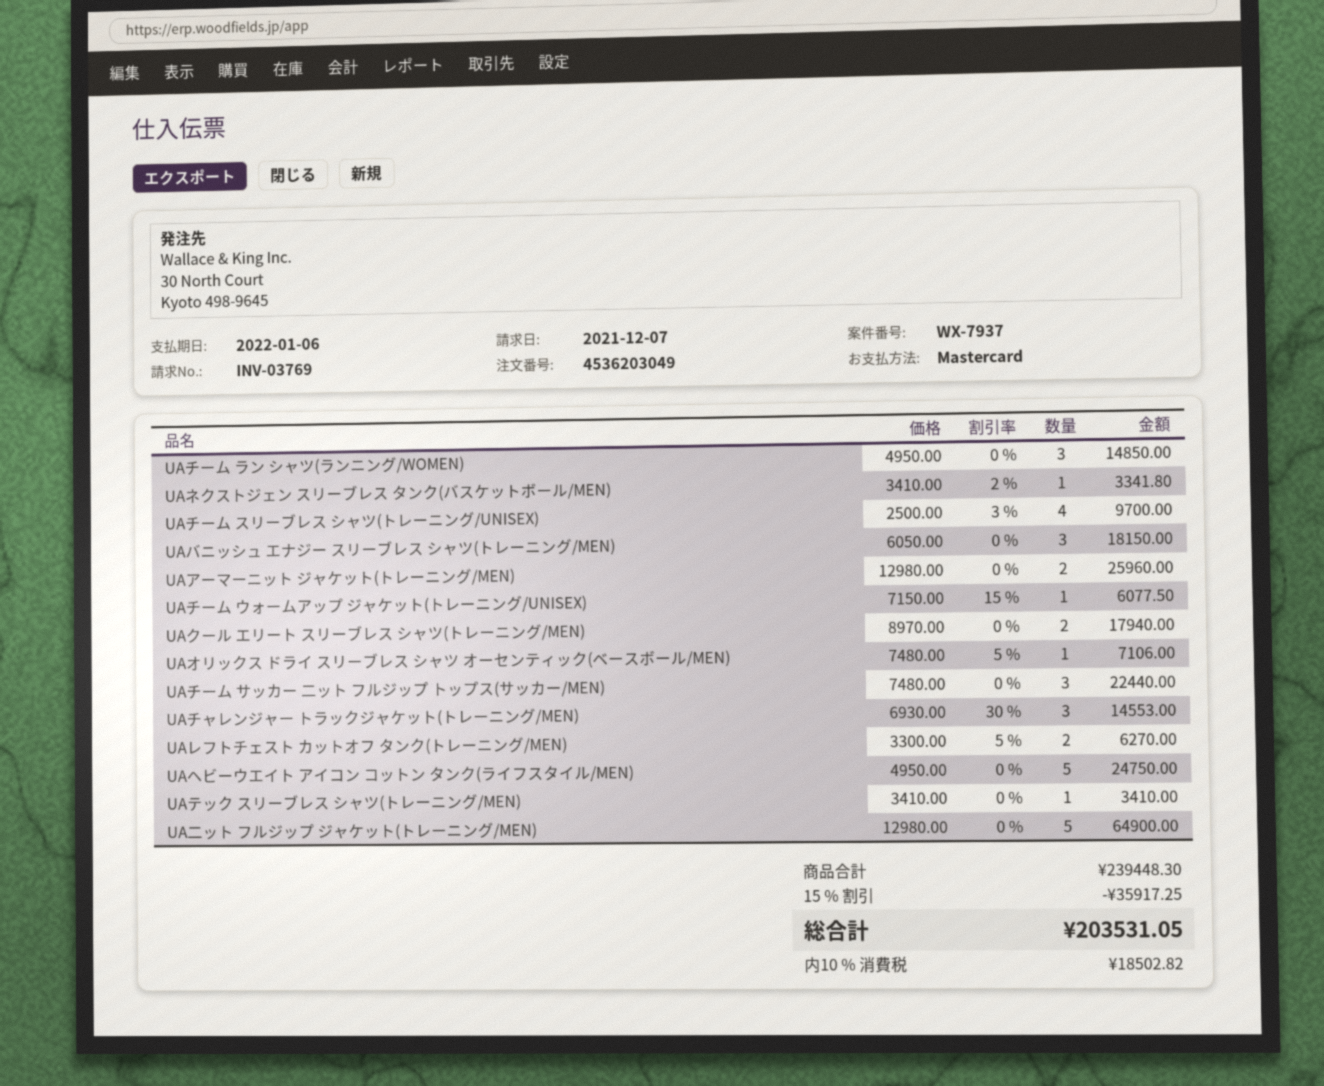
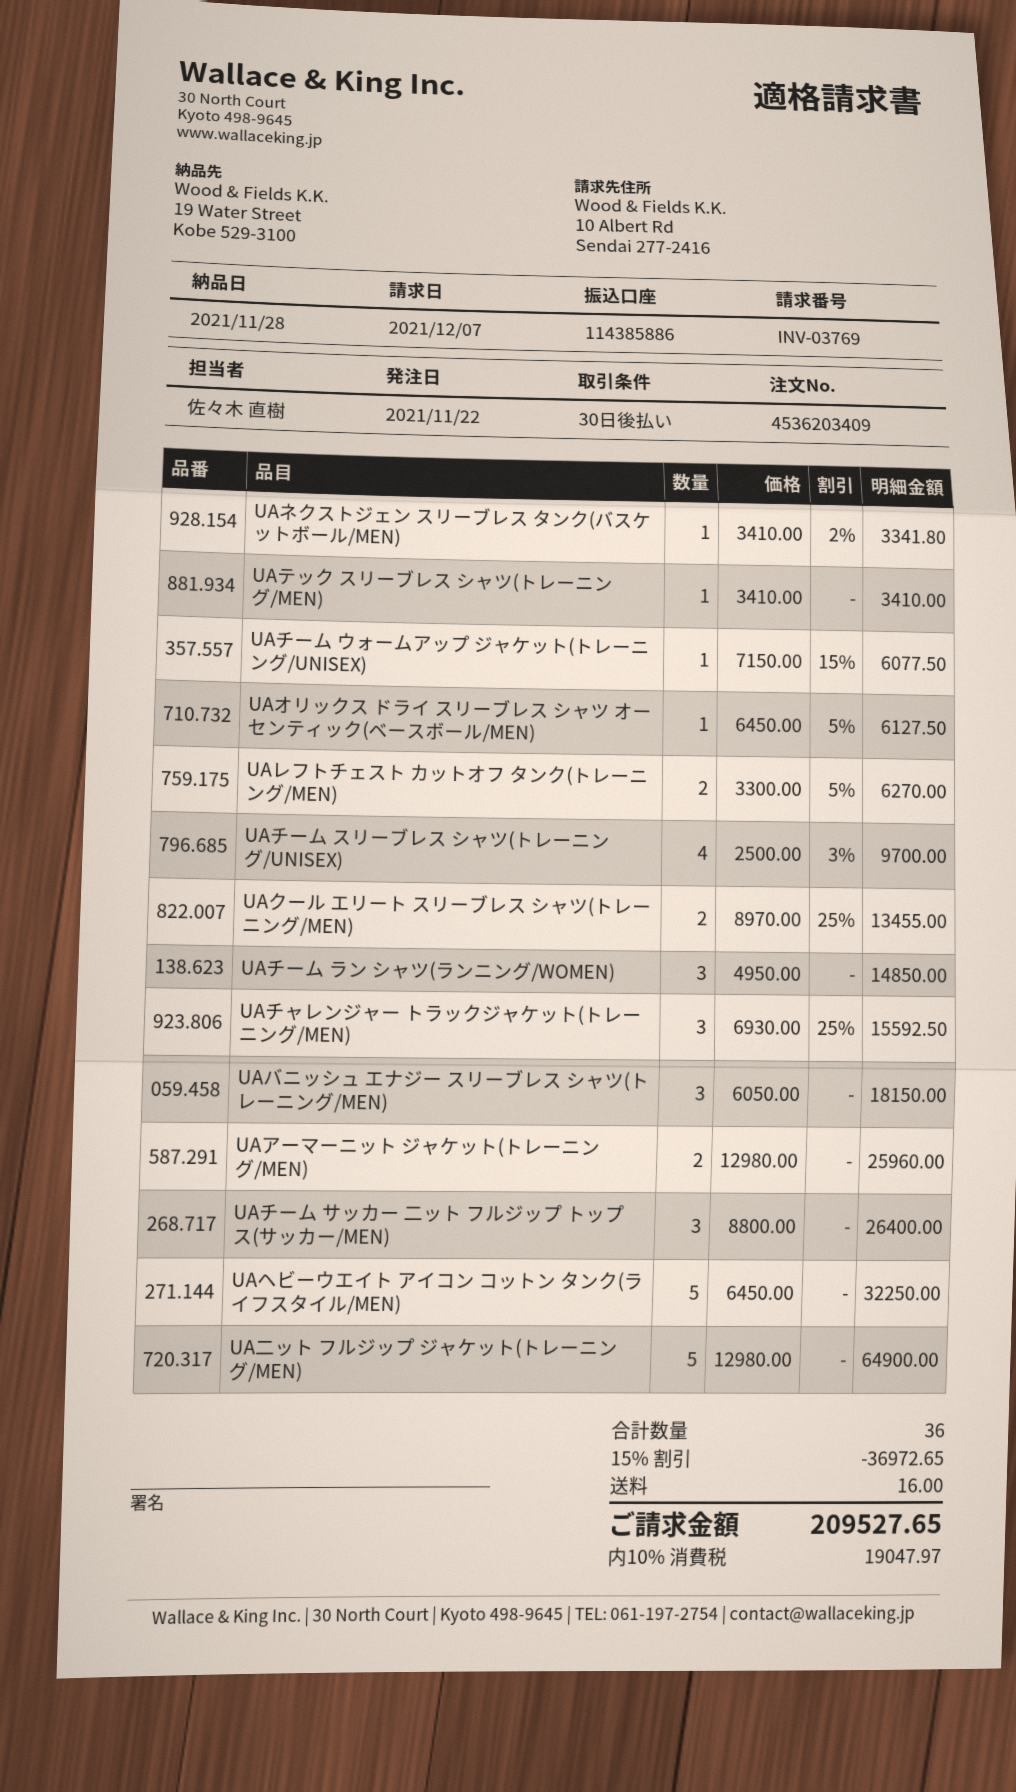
order number: 4536203049 -> 4536203409
UAクール エリート スリーブレス シャツ(トレーニング/MEN): 2 x 8970.00 = 17940.00 -> 2 x 8970.00 - 25% = 13455.00
UAオリックス ドライ スリーブレス シャツ オーセンティック(ベースボール/MEN): 1 x 7480.00 - 5% = 7106.00 -> 1 x 6450.00 - 5% = 6127.50
UAチーム サッカー 二ット フルジップ トップス(サッカー/MEN): 3 x 7480.00 = 22440.00 -> 3 x 8800.00 = 26400.00
UAチャレンジャー トラックジャケット(トレーニング/MEN): 3 x 6930.00 - 30% = 14553.00 -> 3 x 6930.00 - 25% = 15592.50
UAヘビーウエイト アイコン コットン タンク(ライフスタイル/MEN): 5 x 4950.00 = 24750.00 -> 5 x 6450.00 = 32250.00
discount: 15% = 35917.25 -> 15% = 36972.65
shipping: none -> 16.00
tax: 10% = 18502.82 -> 10% = 19047.97
total: 203531.05 -> 209527.65

